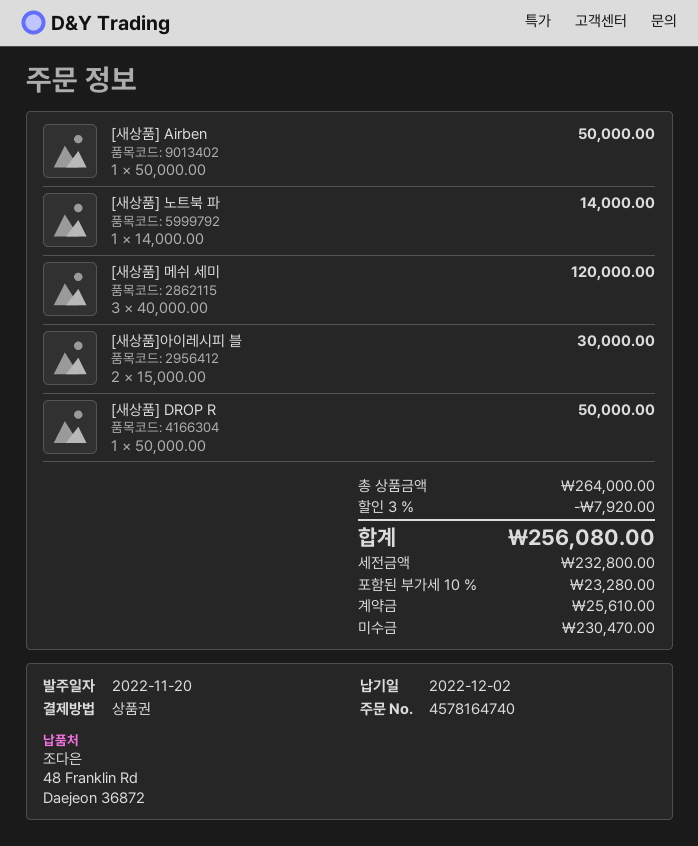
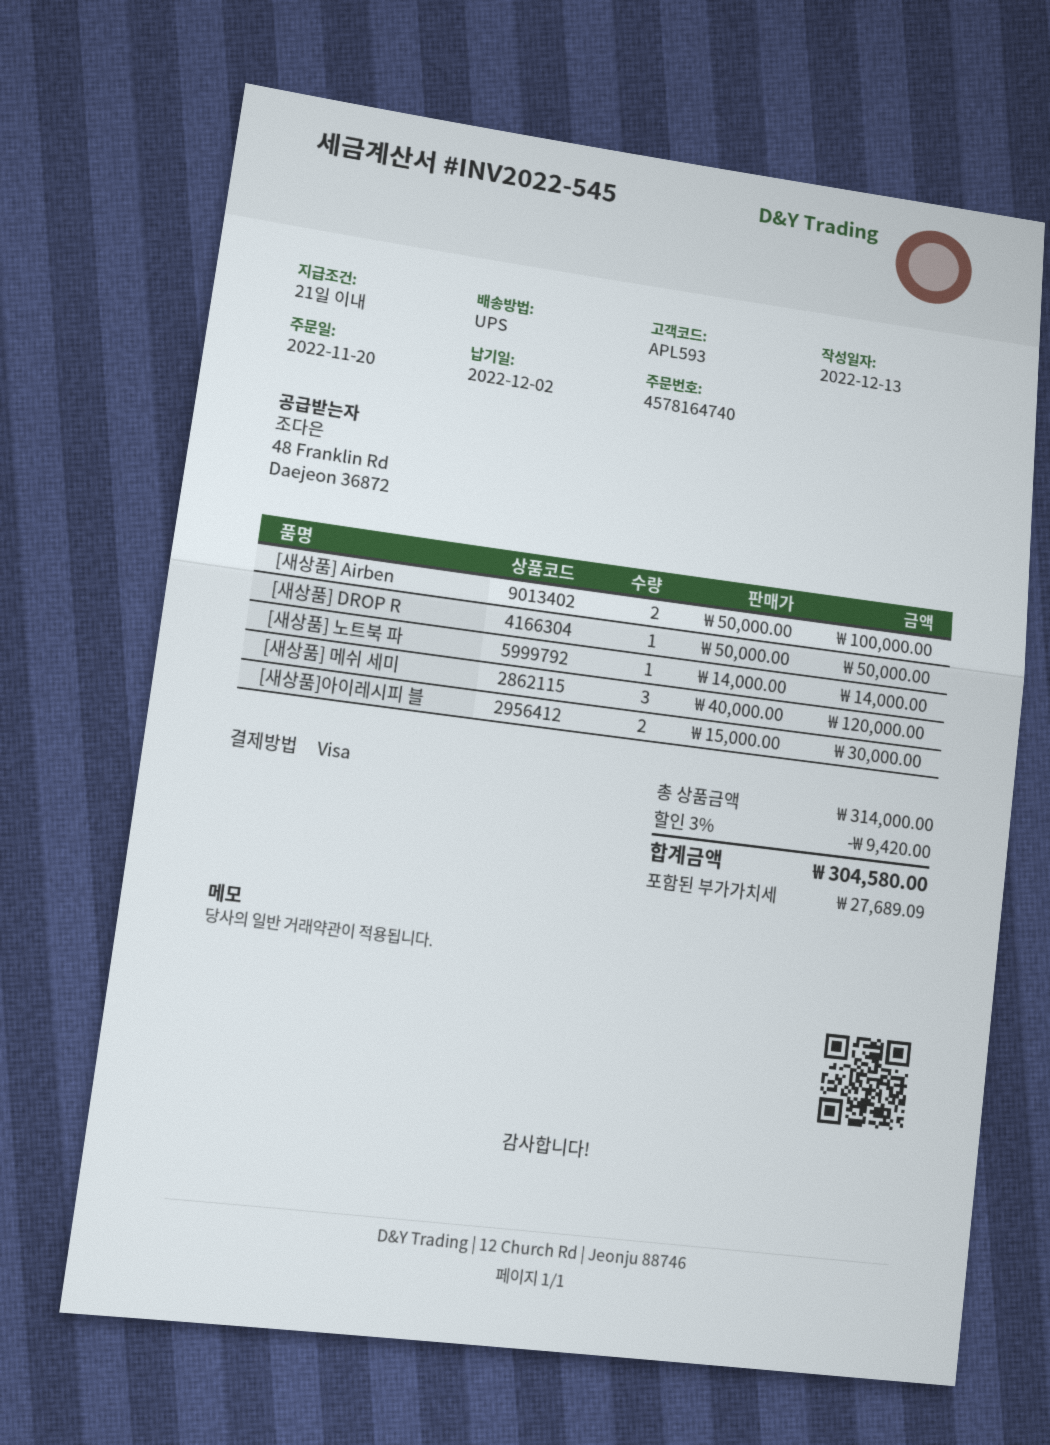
payment method: gift card -> Visa
[새상품] Airben: 1 x 50000.00 = 50000.00 -> 2 x 50000.00 = 100000.00
subtotal: 264000.00 -> 314000.00
discount: 3% = 7920.00 -> 3% = 9420.00
tax: 23280.00 -> 27689.09
total: 256080.00 -> 304580.00

